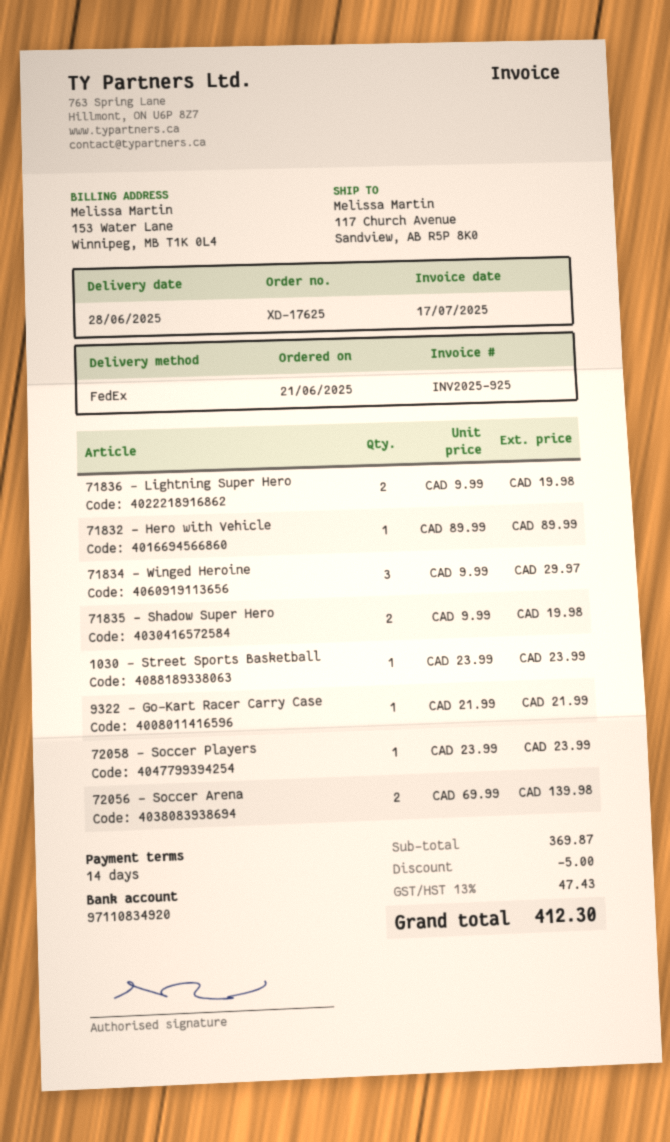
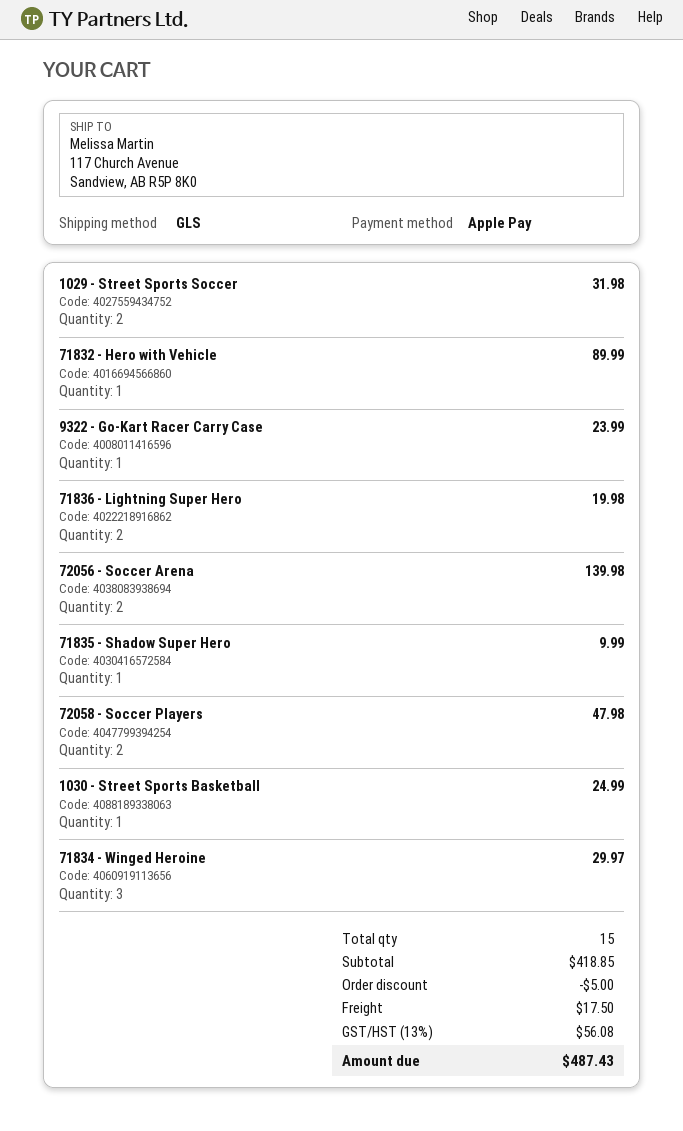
shipping method: FedEx -> GLS
71835 - Shadow Super Hero: 2 for 19.98 -> 1 for 9.99
1030 - Street Sports Basketball: 1 for 23.99 -> 1 for 24.99
9322 - Go-Kart Racer Carry Case: 1 for 21.99 -> 1 for 23.99
72058 - Soccer Players: 1 for 23.99 -> 2 for 47.98
1029 - Street Sports Soccer: none -> 2 for 31.98
subtotal: 369.87 -> 418.85
shipping: none -> 17.50
tax: 13% = 47.43 -> 13% = 56.08
total: 412.30 -> 487.43

